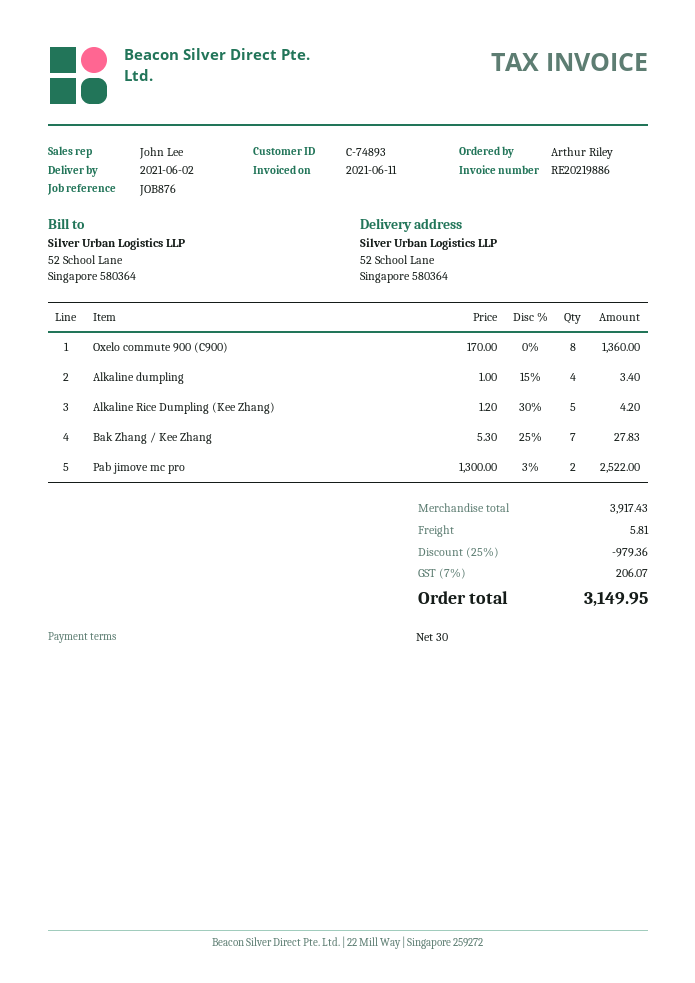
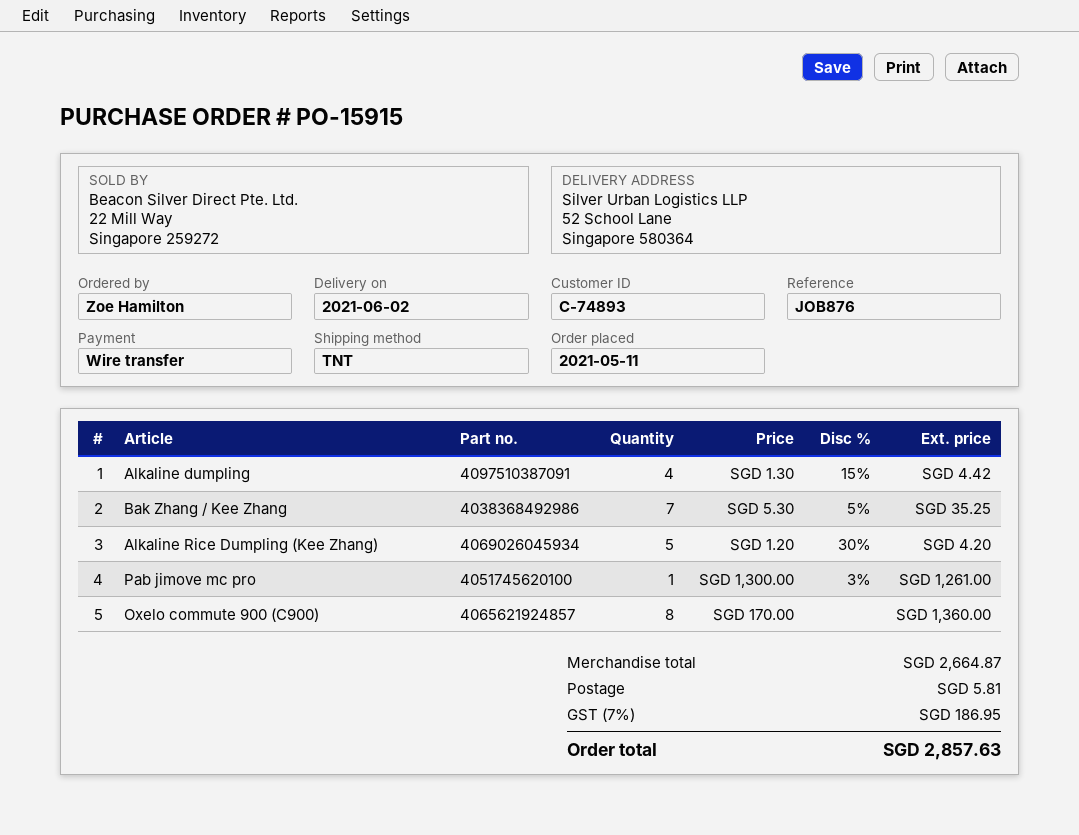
ordered by: Arthur Riley -> Zoe Hamilton
Alkaline dumpling: 4 x 1.00 - 15% = 3.40 -> 4 x 1.30 - 15% = 4.42
Bak Zhang / Kee Zhang: 7 x 5.30 - 25% = 27.83 -> 7 x 5.30 - 5% = 35.25
Pab jimove mc pro: 2 x 1300.00 - 3% = 2522.00 -> 1 x 1300.00 - 3% = 1261.00
subtotal: 3917.43 -> 2664.87
discount: 25% = 979.36 -> none
tax: 7% = 206.07 -> 7% = 186.95
total: 3149.95 -> 2857.63

